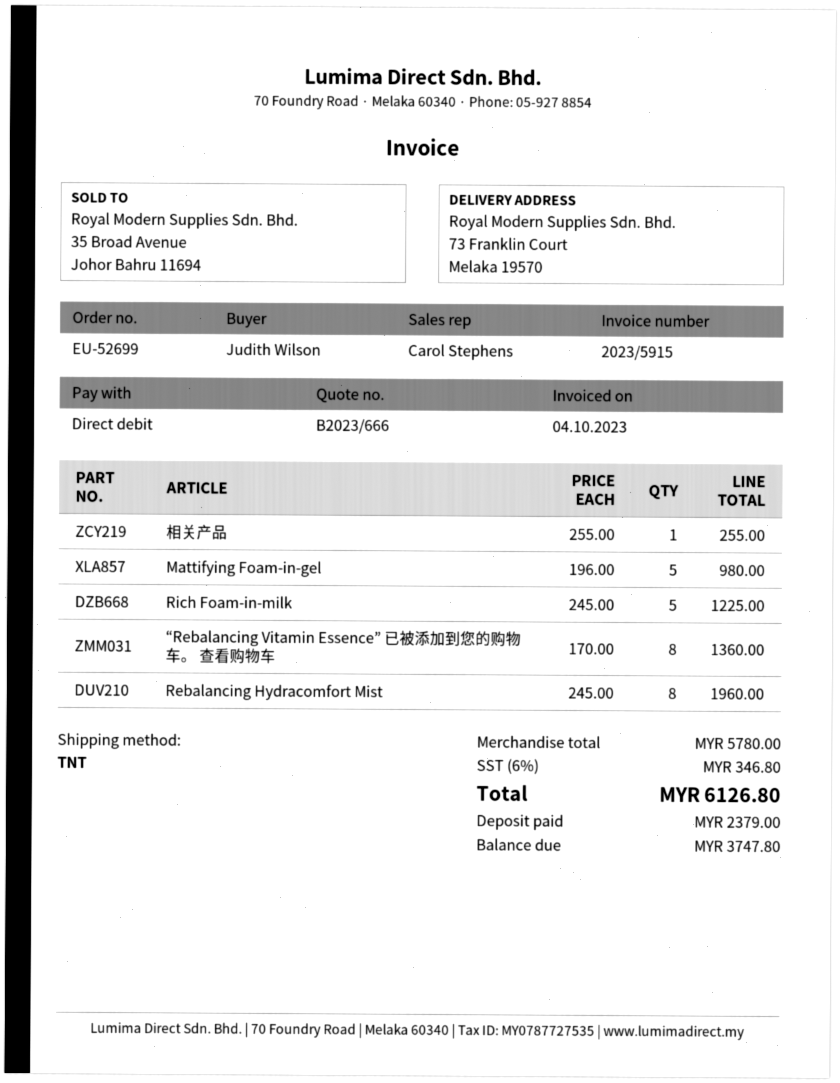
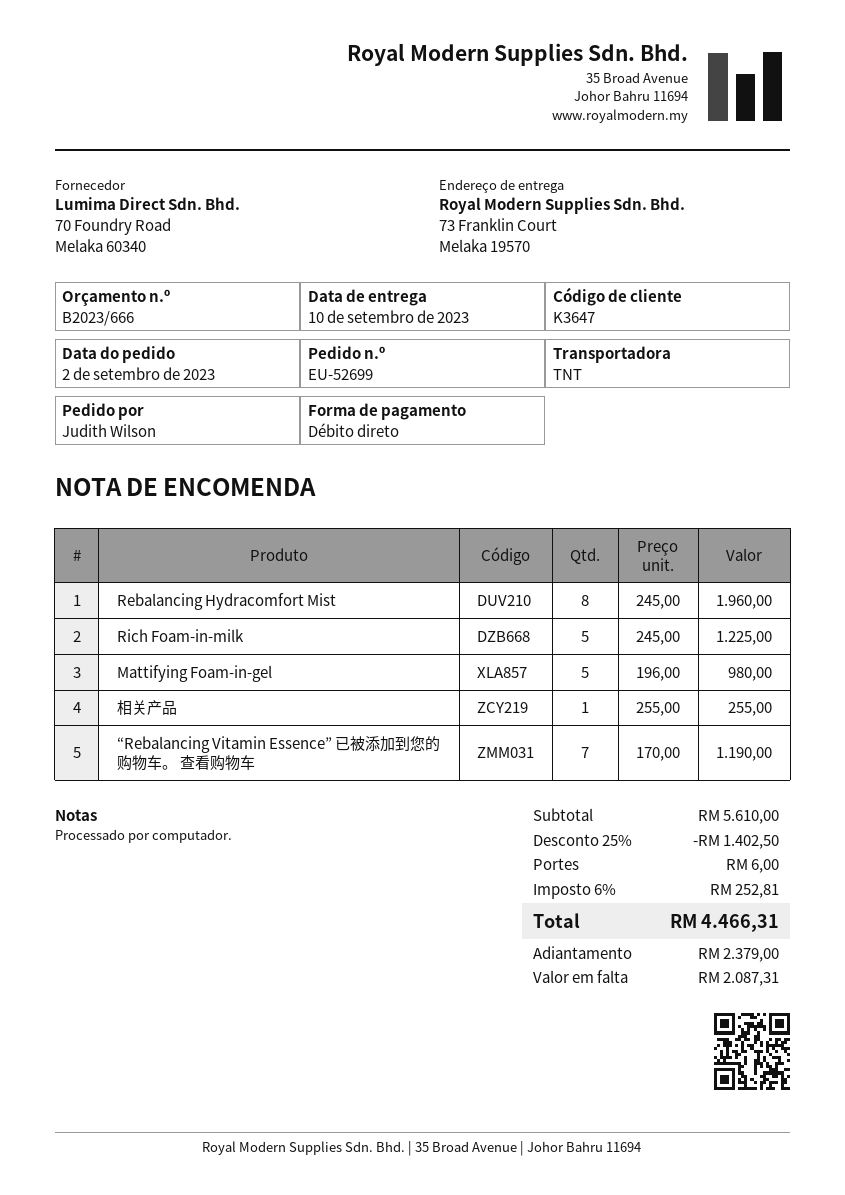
“Rebalancing Vitamin Essence” 已被添加到您的购物车。 查看购物车: 8 x 170.00 = 1360.00 -> 7 x 170.00 = 1190.00
subtotal: 5780.00 -> 5610.00
discount: none -> 25% = 1402.50
shipping: none -> 6.00
tax: 6% = 346.80 -> 6% = 252.81
total: 6126.80 -> 4466.31
balance: 3747.80 -> 2087.31

